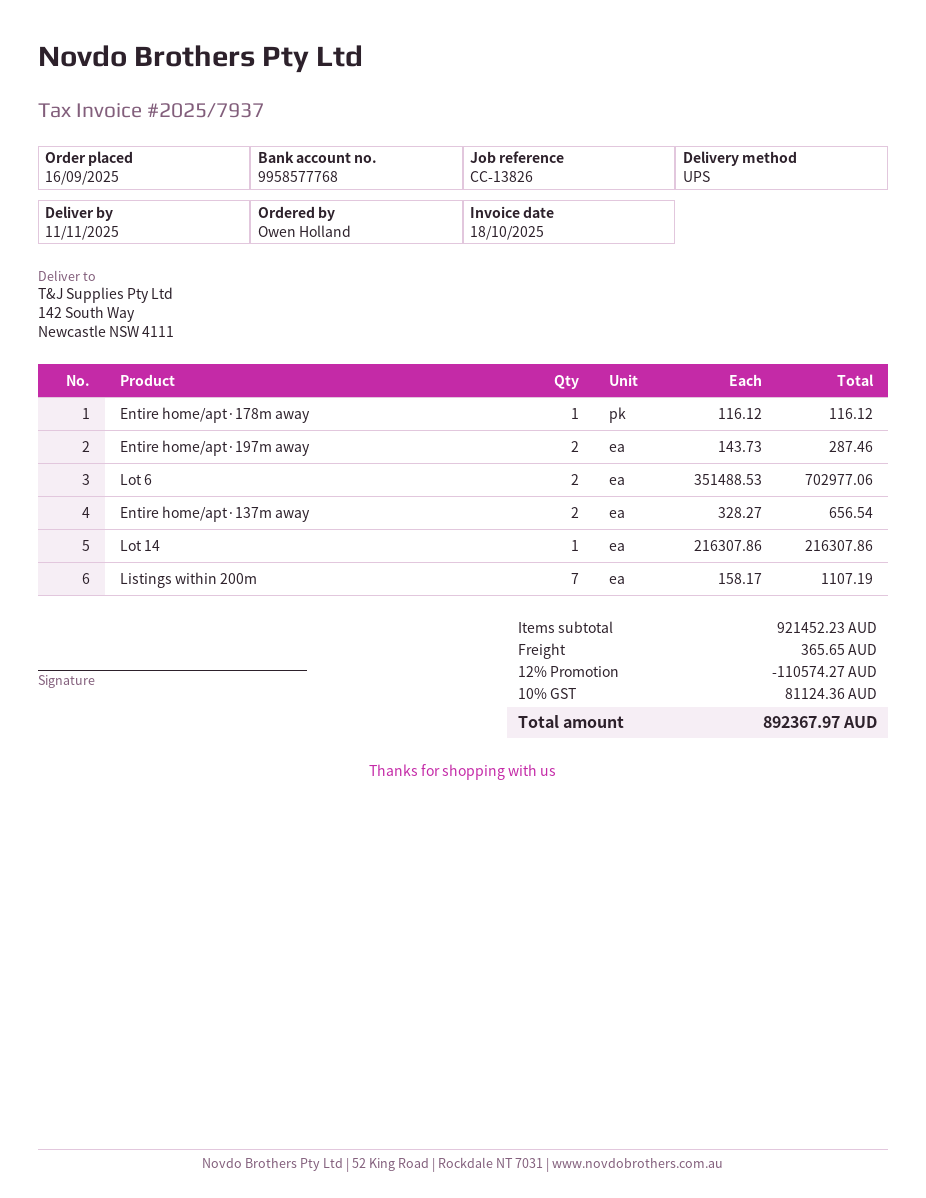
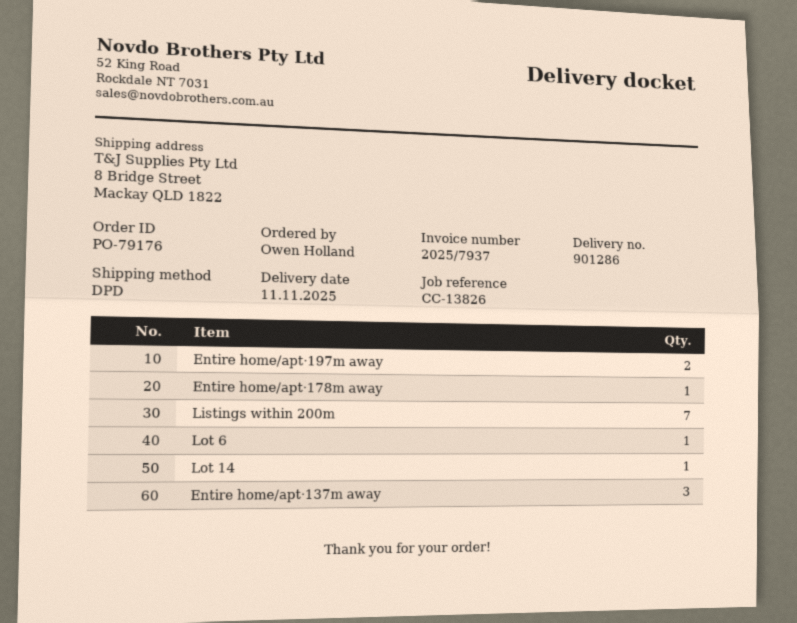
shipping method: UPS -> DPD
ship to: 142 South Way, Newcastle NSW 4111 -> 8 Bridge Street, Mackay QLD 1822
Lot 6: 2 -> 1
Entire home/apt·137m away: 2 -> 3

